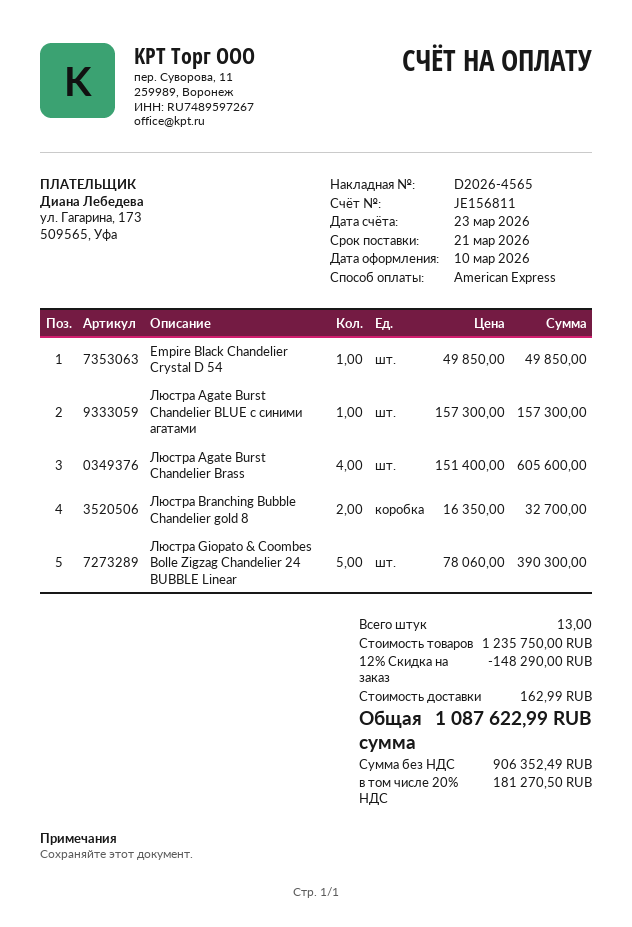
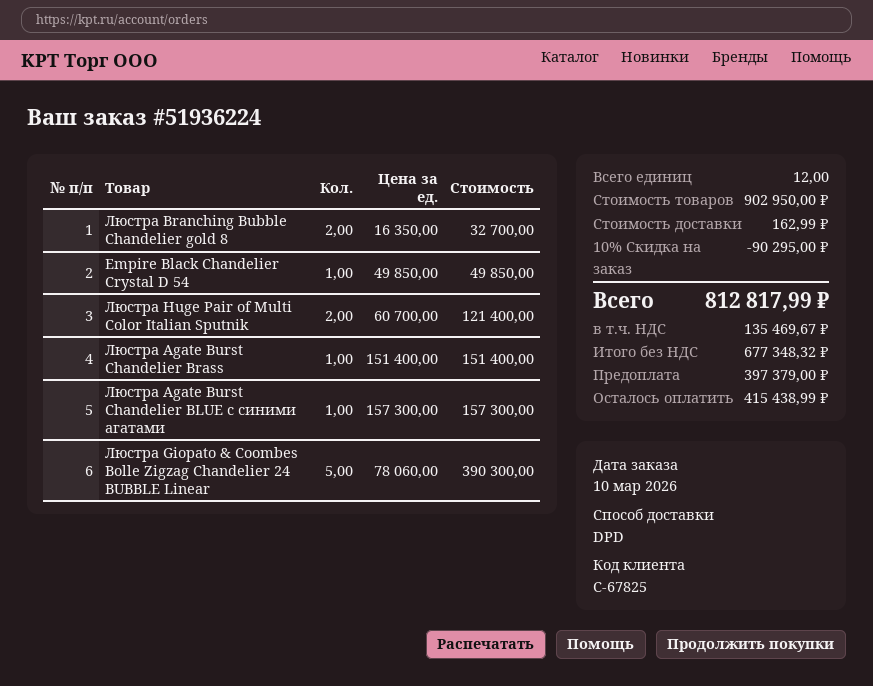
Люстра Agate Burst Chandelier Brass: 4 x 151400.00 = 605600.00 -> 1 x 151400.00 = 151400.00
Люстра Huge Pair of Multi Color Italian Sputnik: none -> 2 x 60700.00 = 121400.00
total quantity: 13 -> 12
subtotal: 1235750.00 -> 902950.00
discount: 12% = 148290.00 -> 10% = 90295.00
net: 906352.49 -> 677348.32
tax: 181270.50 -> 135469.67
total: 1087622.99 -> 812817.99

